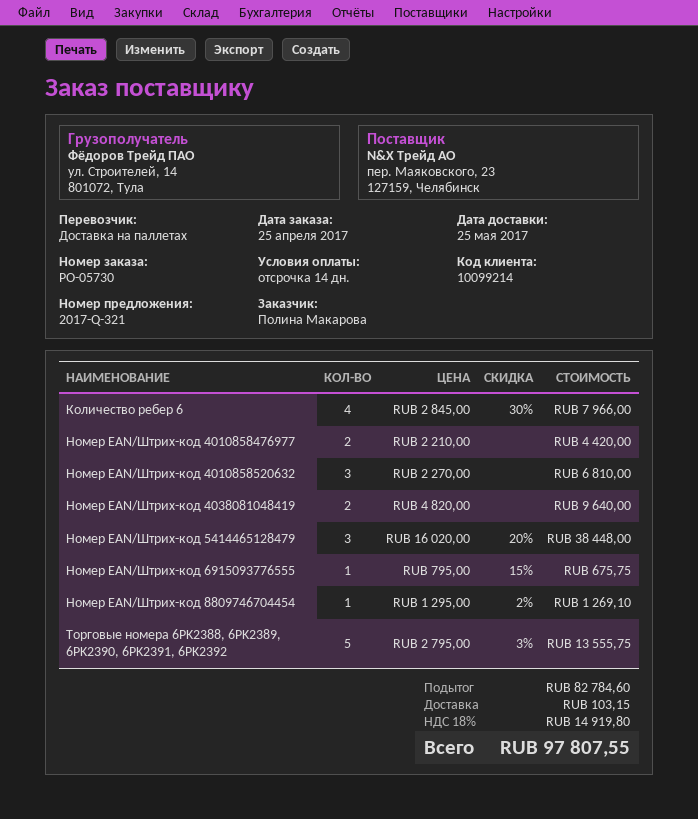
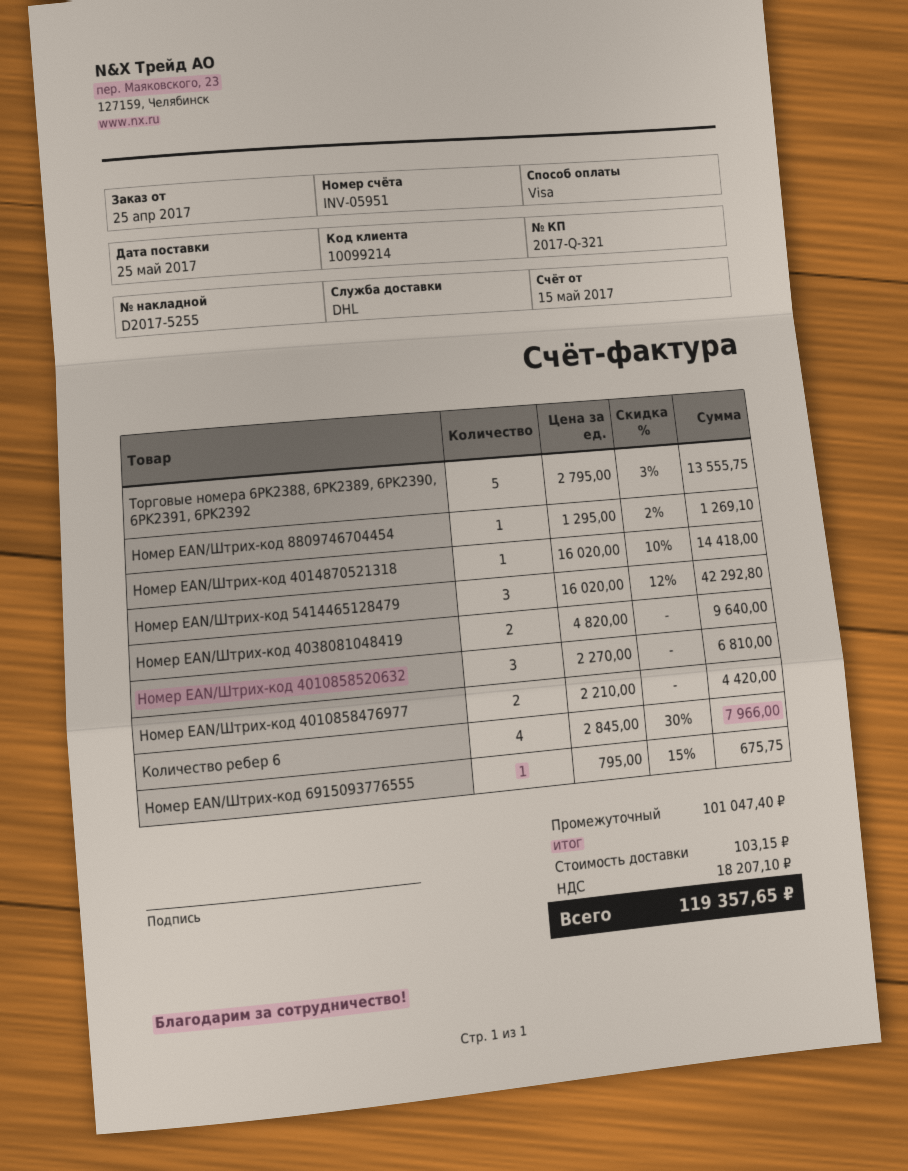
shipping method: pallet freight -> DHL
Номер EAN/Штрих-код 5414465128479: 3 x 16020.00 - 20% = 38448.00 -> 3 x 16020.00 - 12% = 42292.80
Номер EAN/Штрих-код 4014870521318: none -> 1 x 16020.00 - 10% = 14418.00
subtotal: 82784.60 -> 101047.40
tax: 14919.80 -> 18207.10
total: 97807.55 -> 119357.65

